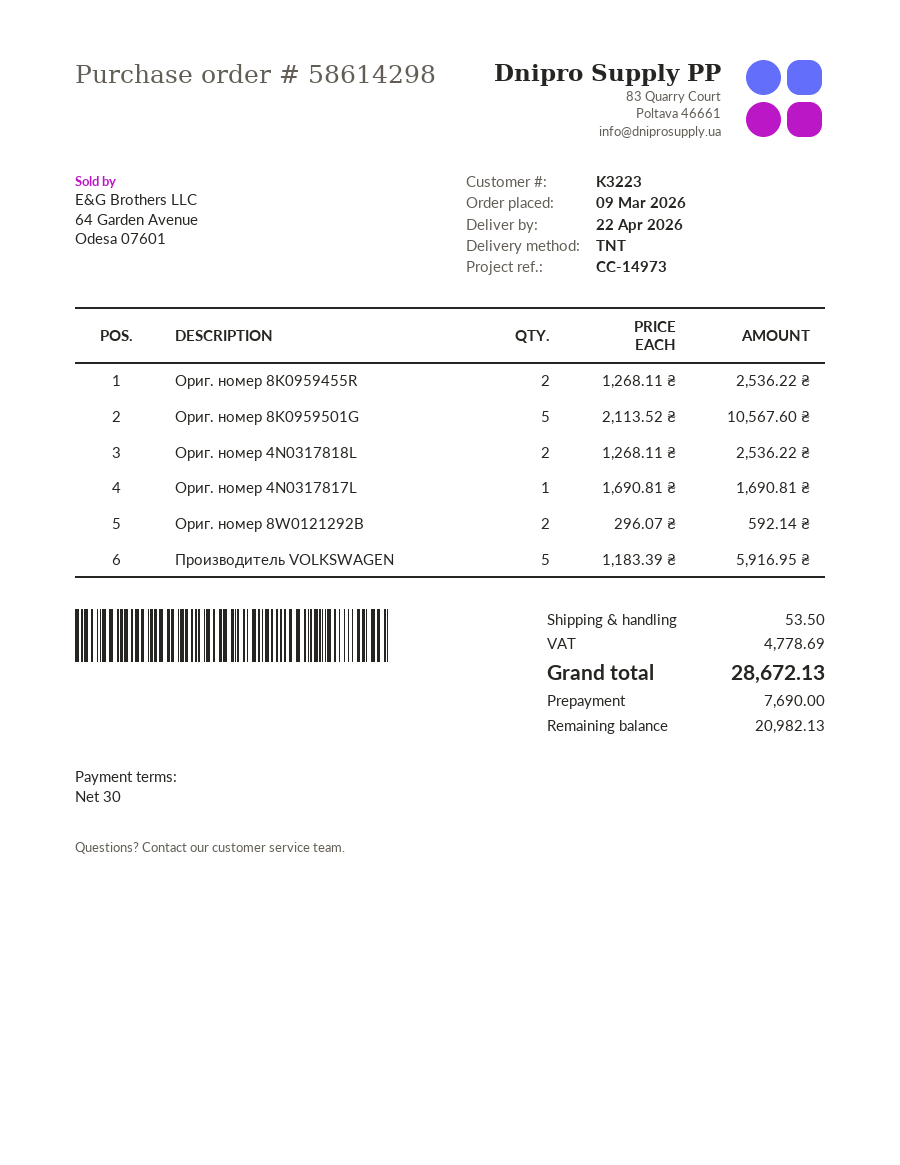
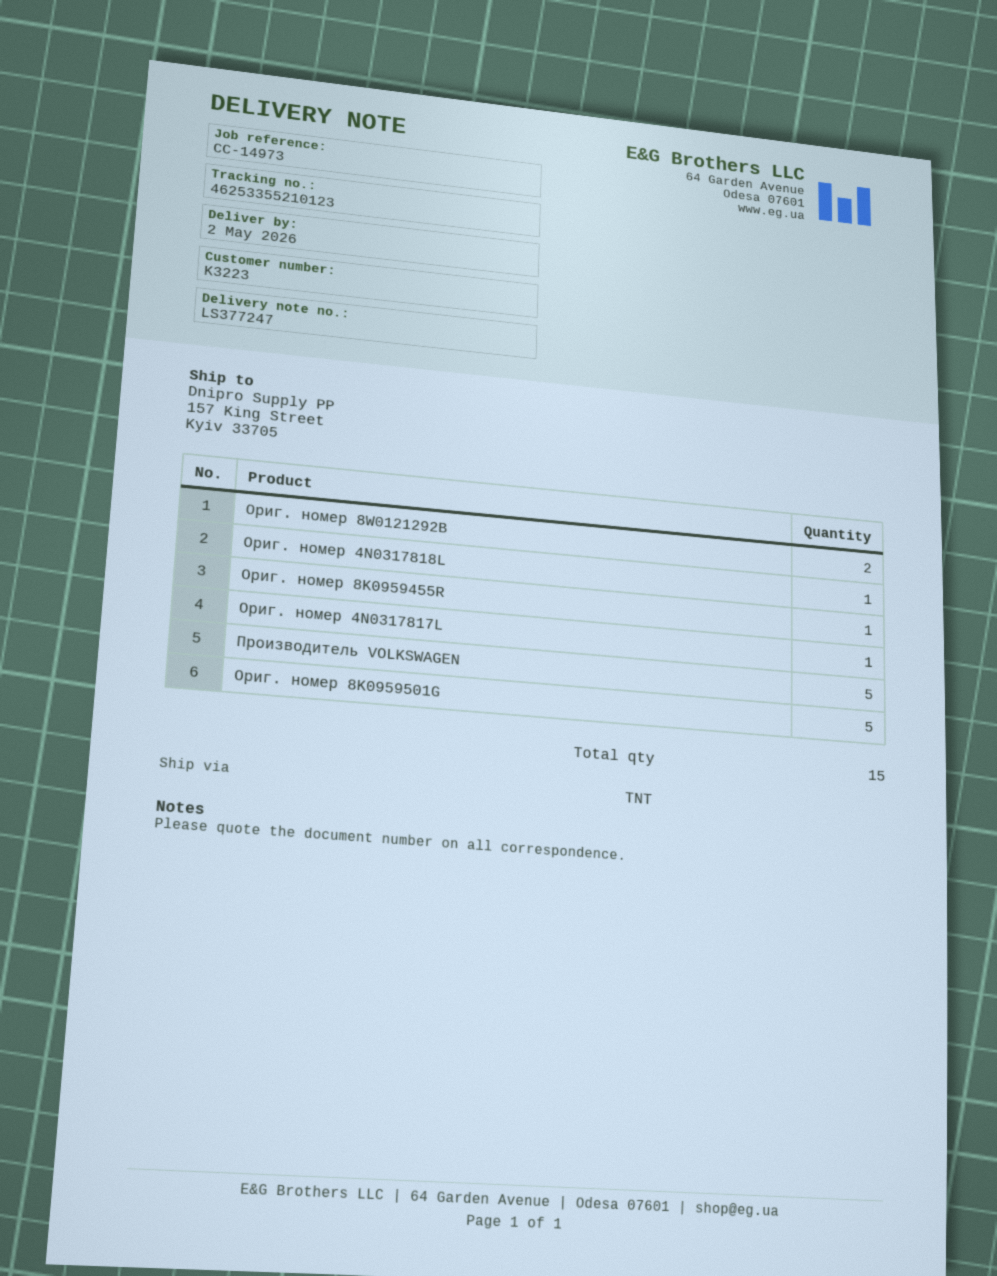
delivery date: 2026-04-22 -> 2026-05-02
Ориг. номер 8K0959455R: 2 -> 1
Ориг. номер 4N0317818L: 2 -> 1

